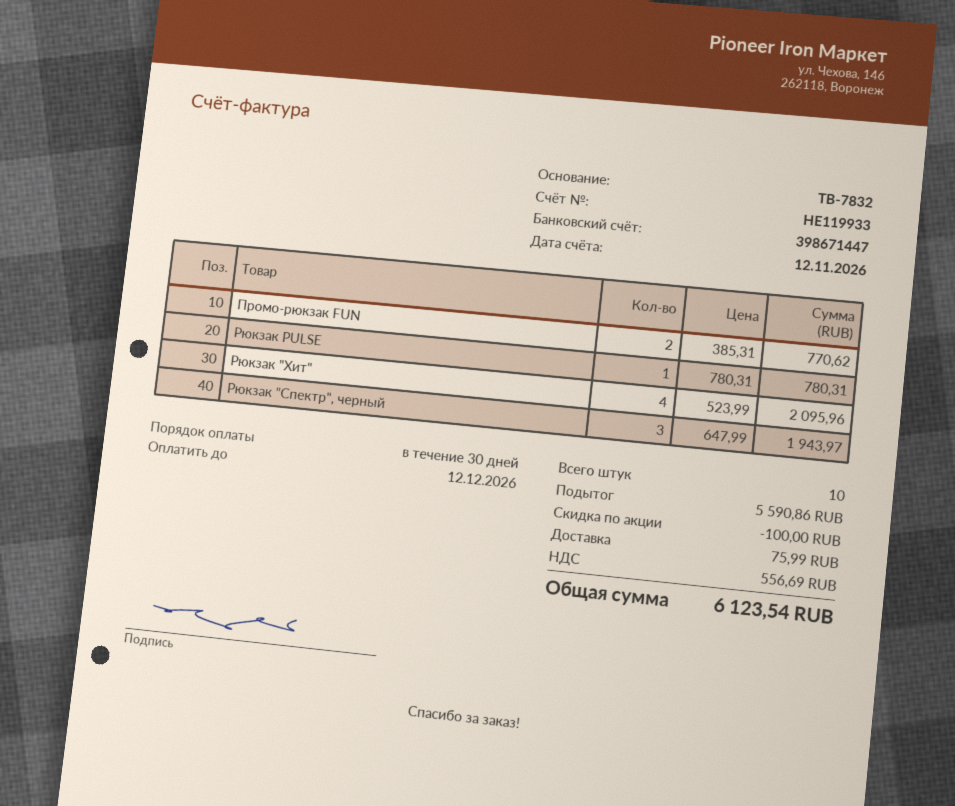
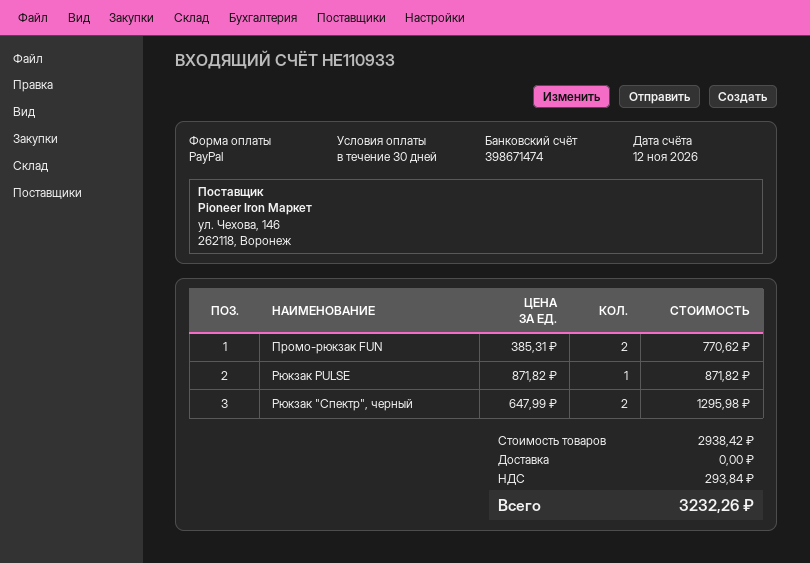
invoice number: HE119933 -> HE110933
bank account: 398671447 -> 398671474
Рюкзак PULSE: 1 x 780.31 = 780.31 -> 1 x 871.82 = 871.82
Рюкзак "Хит": 4 x 523.99 = 2095.96 -> none
Рюкзак "Спектр", черный: 3 x 647.99 = 1943.97 -> 2 x 647.99 = 1295.98
subtotal: 5590.86 -> 2938.42
discount: 100.00 -> none
shipping: 75.99 -> 0.00
tax: 556.69 -> 293.84
total: 6123.54 -> 3232.26

